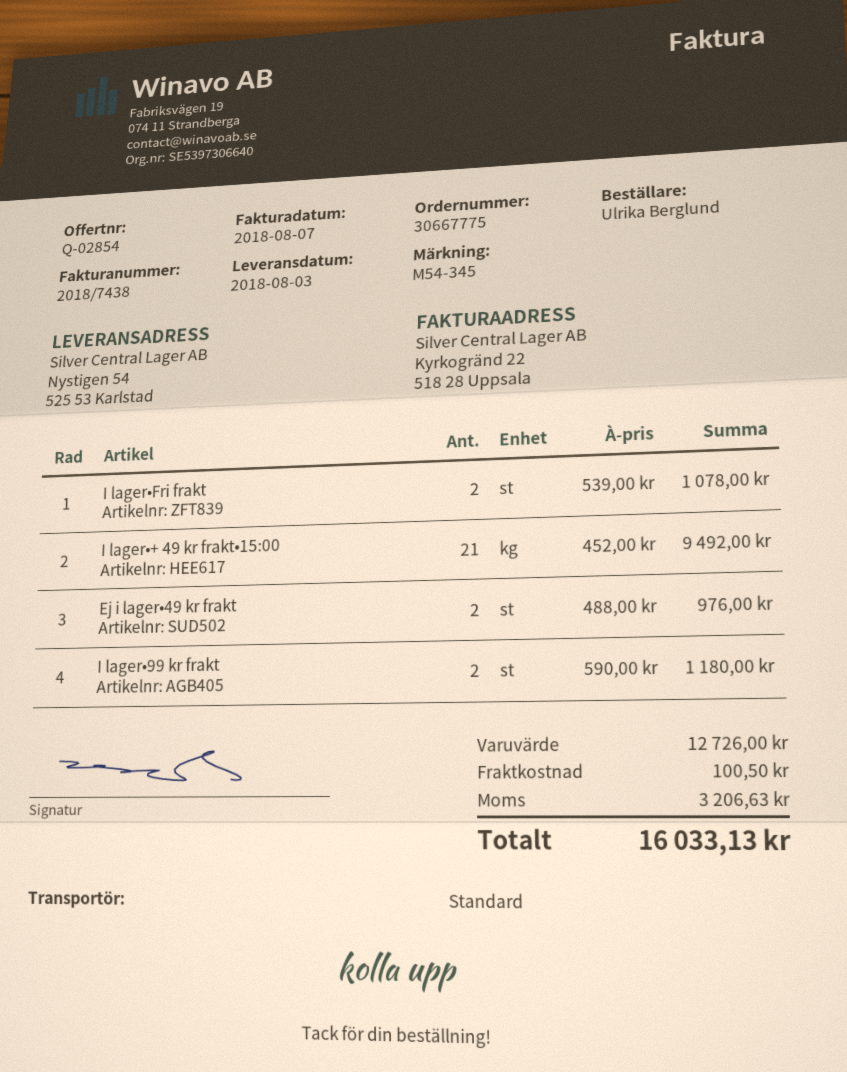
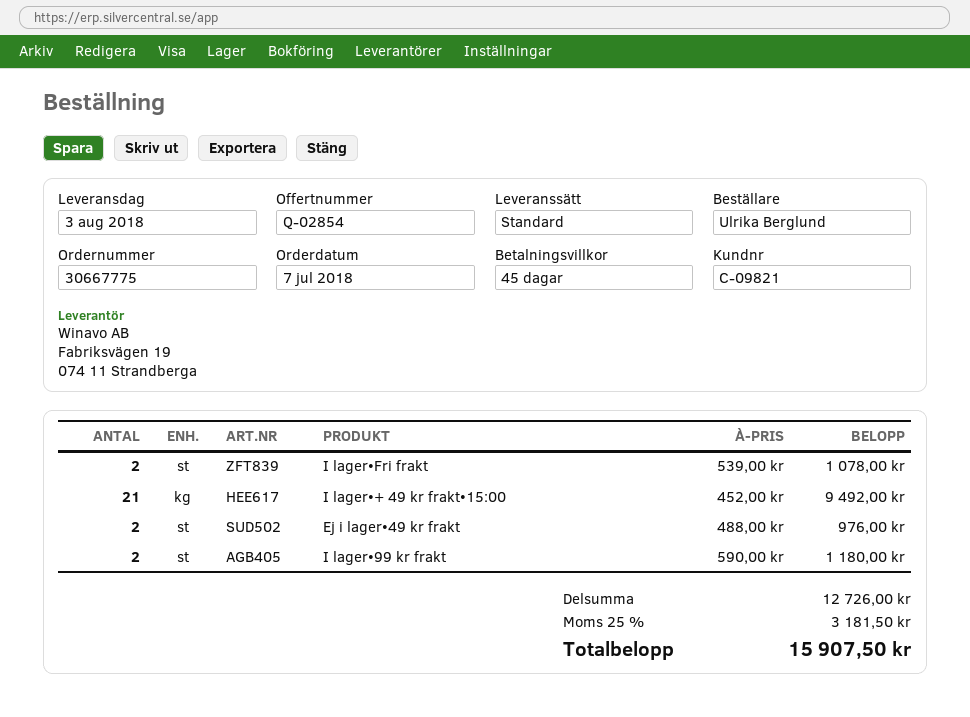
shipping: 100.50 -> none
tax: 3206.63 -> 3181.50
total: 16033.13 -> 15907.50

